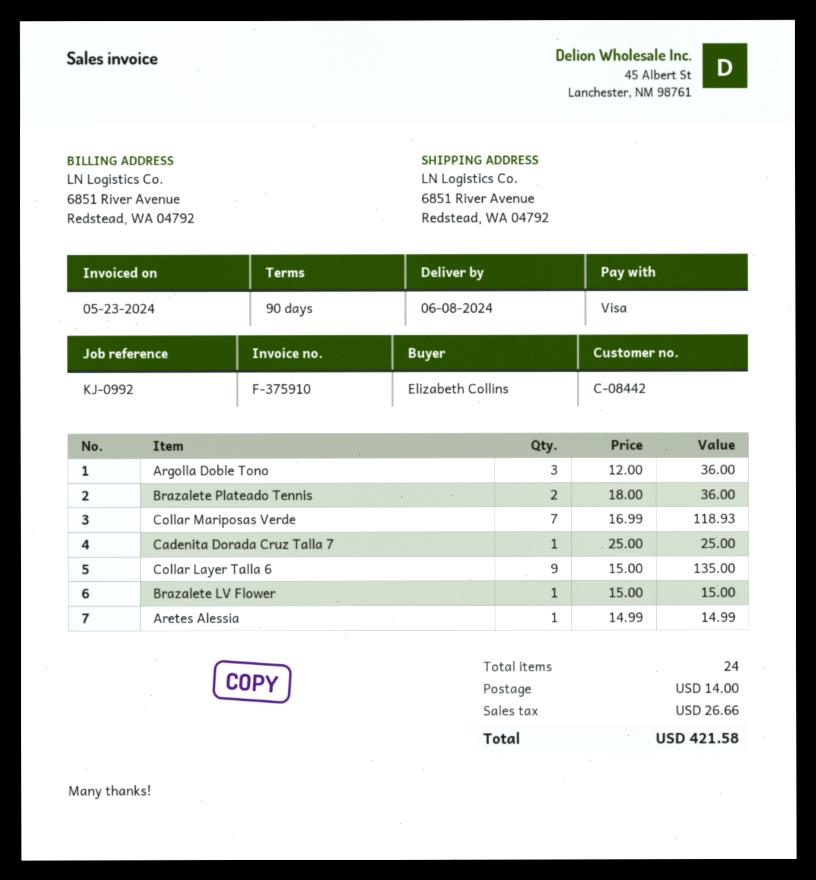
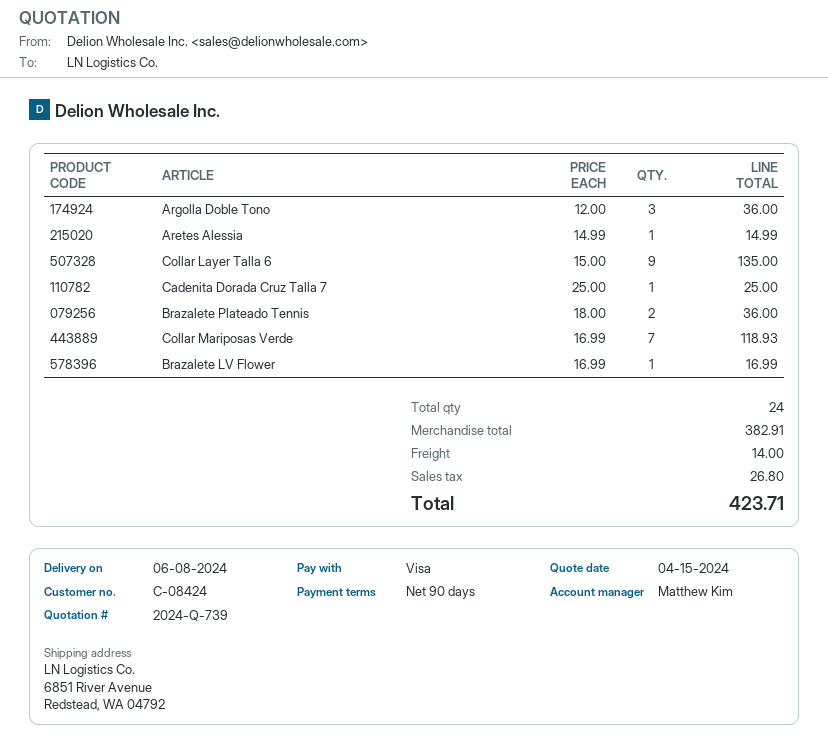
customer number: C-08442 -> C-08424
Brazalete LV Flower: 1 x 15.00 = 15.00 -> 1 x 16.99 = 16.99
tax: 26.66 -> 26.80
total: 421.58 -> 423.71

